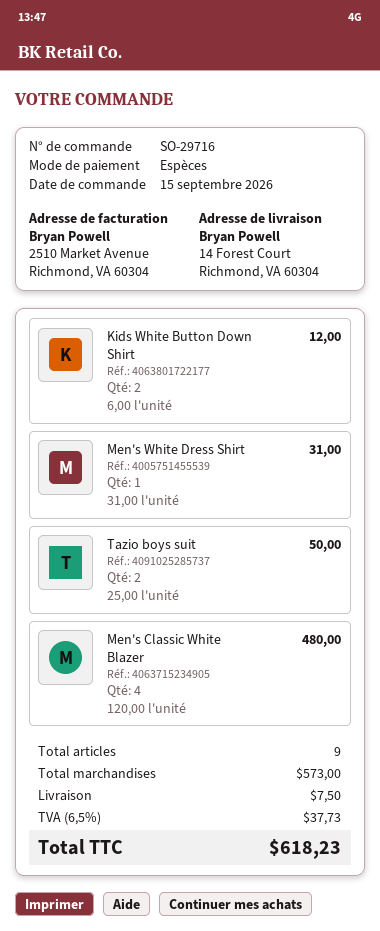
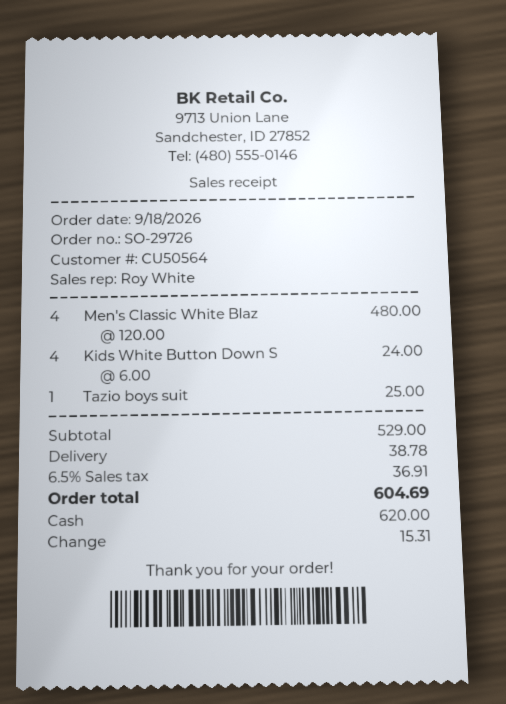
order number: SO-29716 -> SO-29726
order date: 2026-09-15 -> 2026-09-18
Kids White Button Down Shirt: 2 x 6.00 = 12.00 -> 4 x 6.00 = 24.00
Men's White Dress Shirt: 1 x 31.00 = 31.00 -> none
Tazio boys suit: 2 x 25.00 = 50.00 -> 1 x 25.00 = 25.00
subtotal: 573.00 -> 529.00
shipping: 7.50 -> 38.78
tax: 6.5% = 37.73 -> 6.5% = 36.91
total: 618.23 -> 604.69

